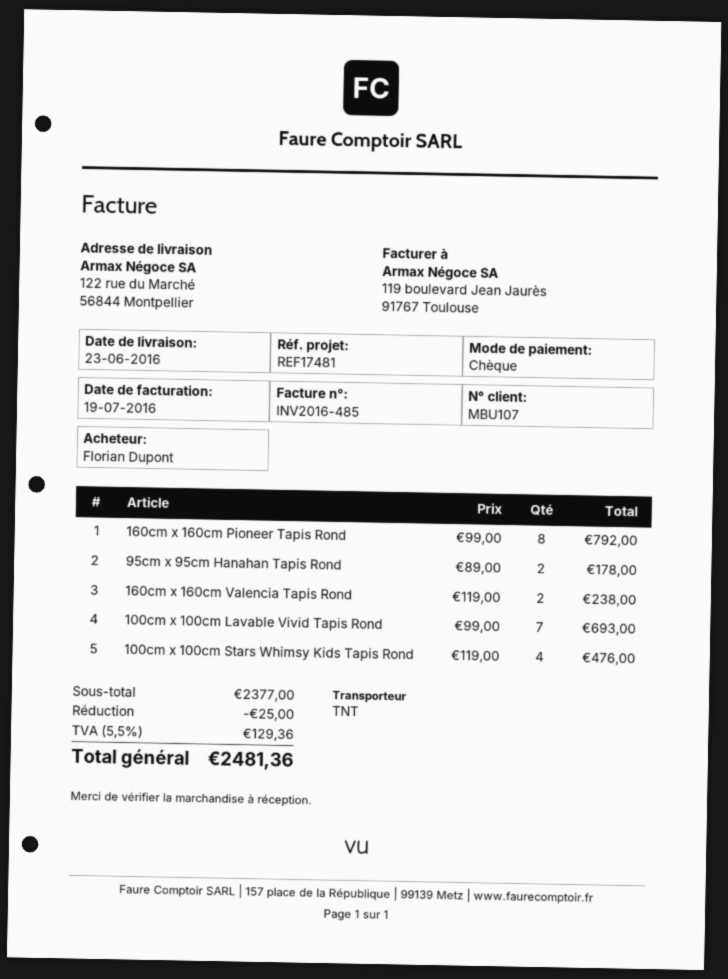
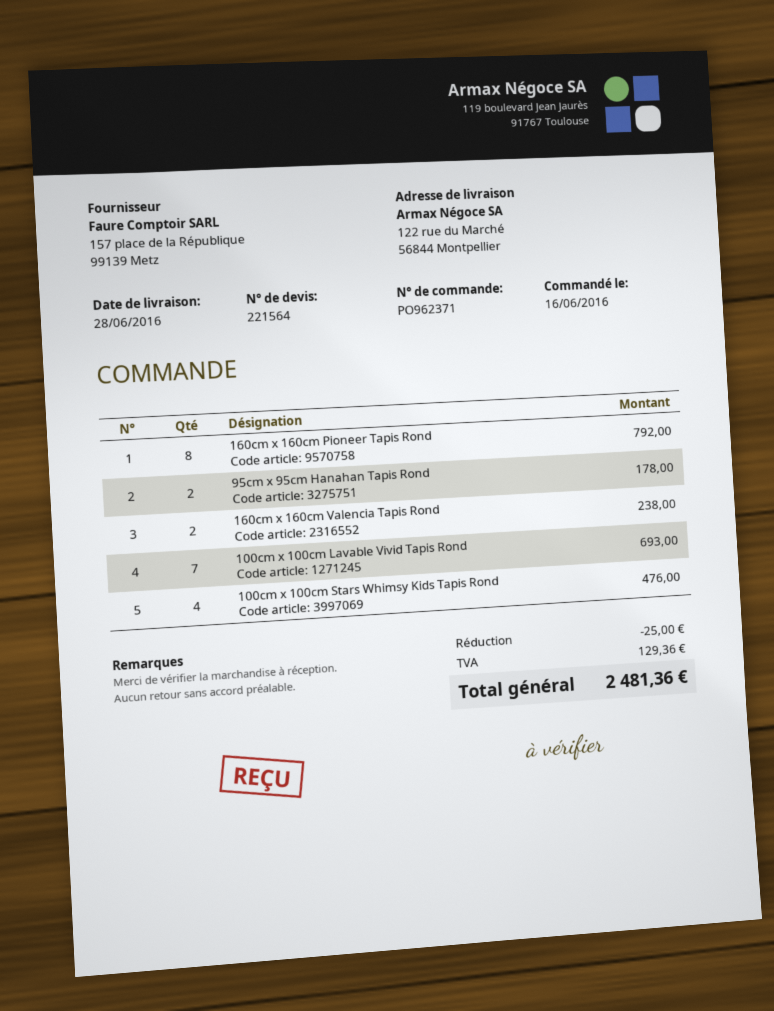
delivery date: 2016-06-23 -> 2016-06-28

